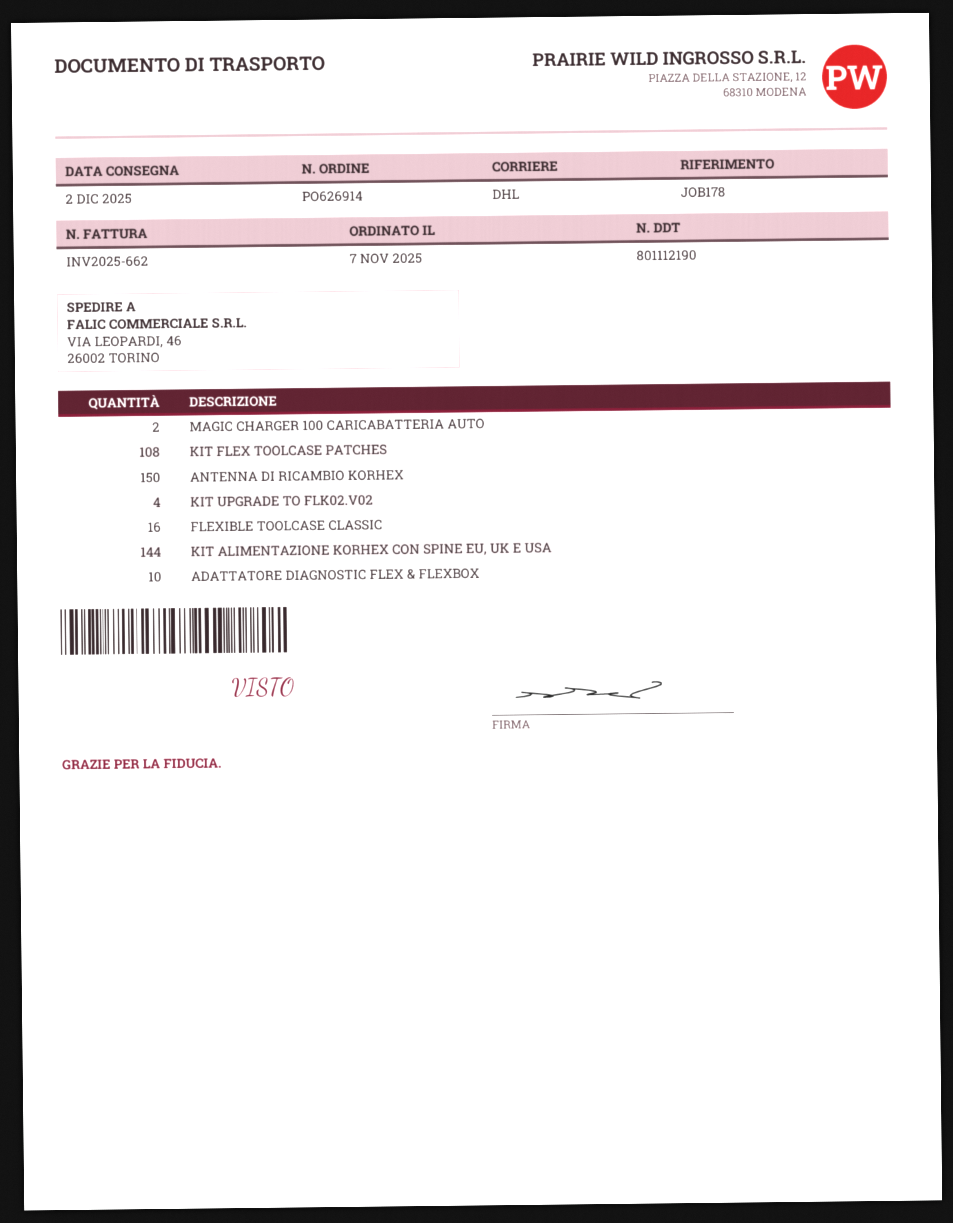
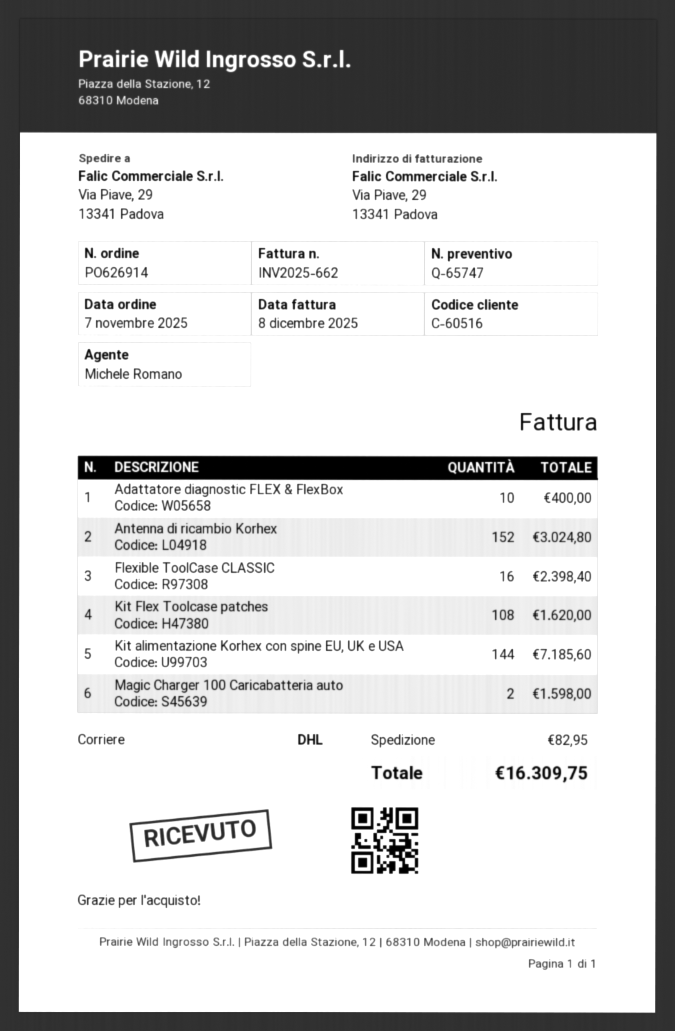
ship to: VIA LEOPARDI, 46, 26002 TORINO -> Via Piave, 29, 13341 Padova
ANTENNA DI RICAMBIO KORHEX: 150 -> 152
KIT UPGRADE TO FLK02.V02: 4 -> none

